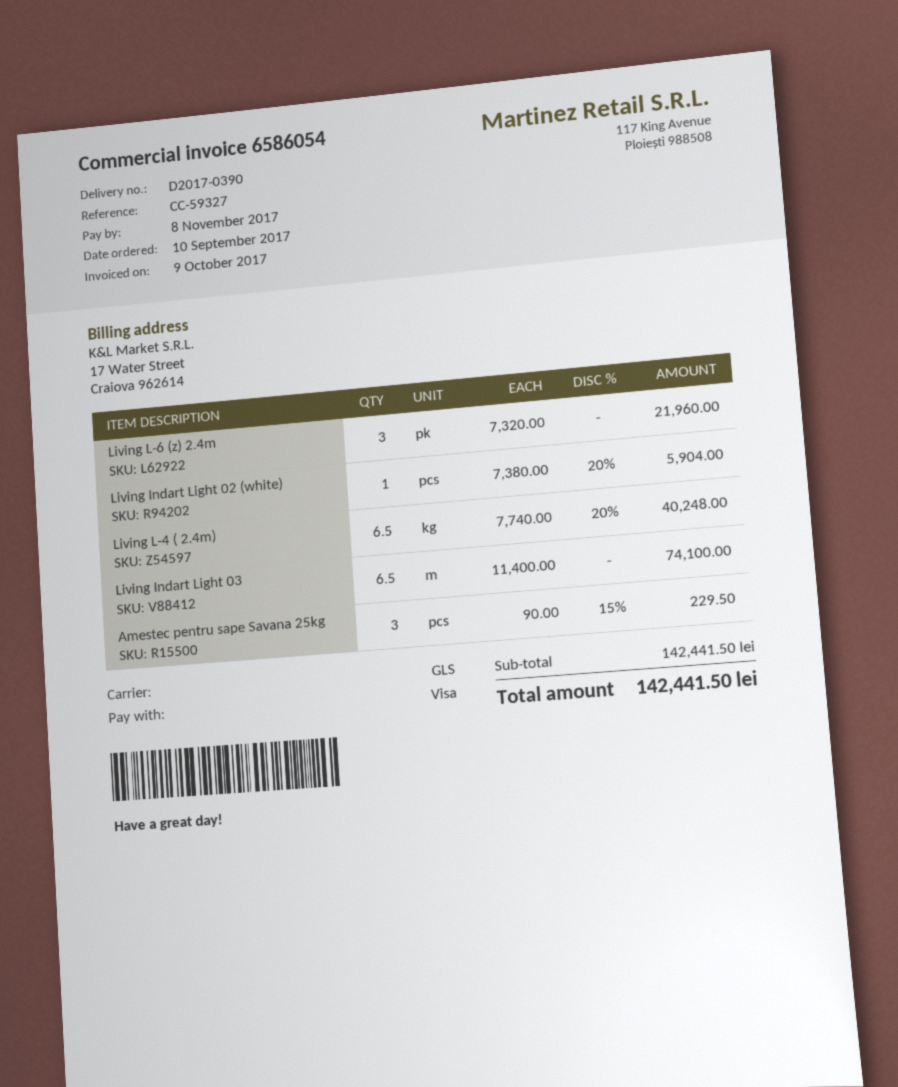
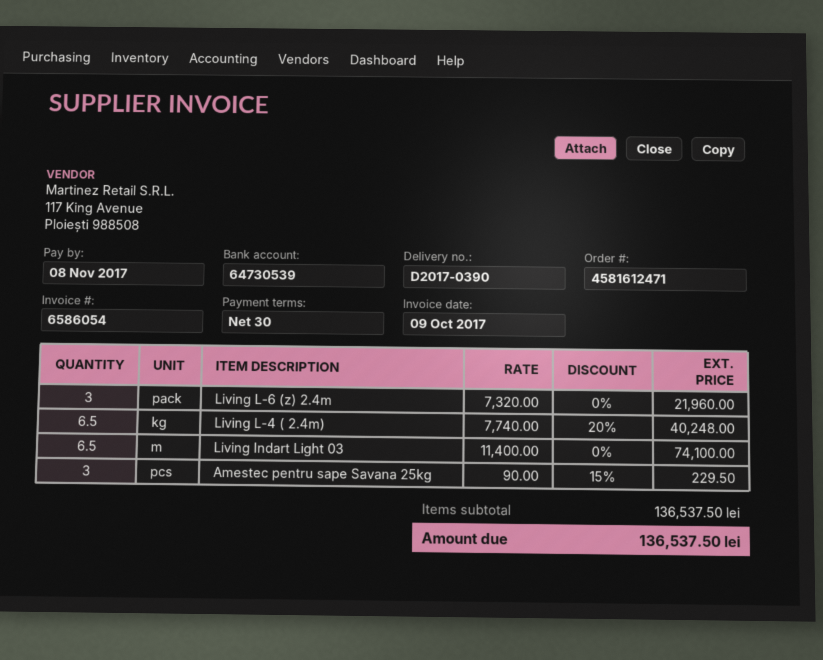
Living Indart Light 02 (white): 1 x 7380.00 - 20% = 5904.00 -> none
subtotal: 142441.50 -> 136537.50
total: 142441.50 -> 136537.50

